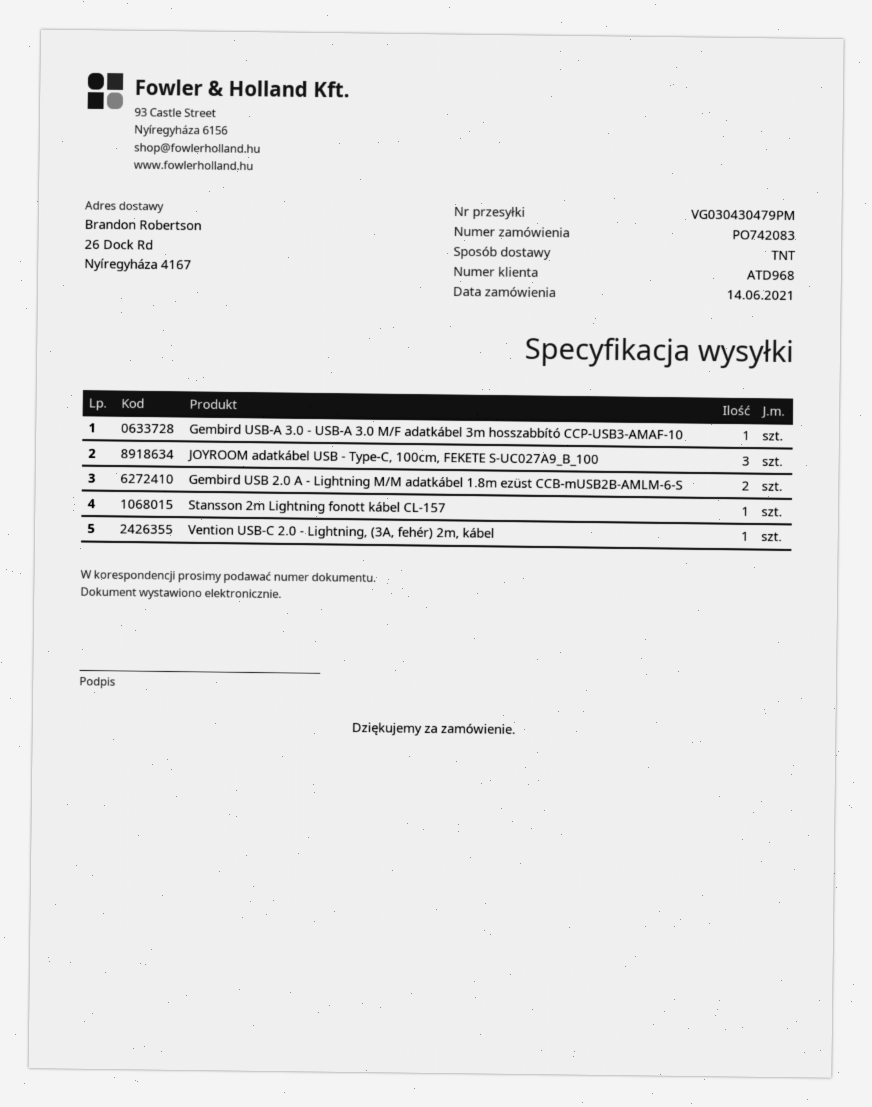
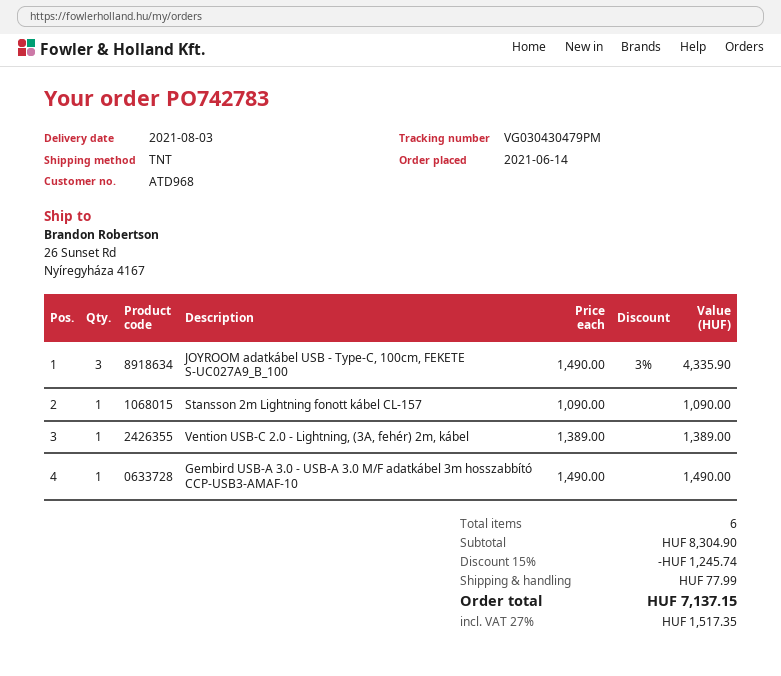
order number: PO742083 -> PO742783
ship to: 26 Dock Rd, Nyíregyháza 4167 -> 26 Sunset Rd, Nyíregyháza 4167
Gembird USB 2.0 A - Lightning M/M adatkábel 1.8m ezüst CCB-mUSB2B-AMLM-6-S: 2 -> none

